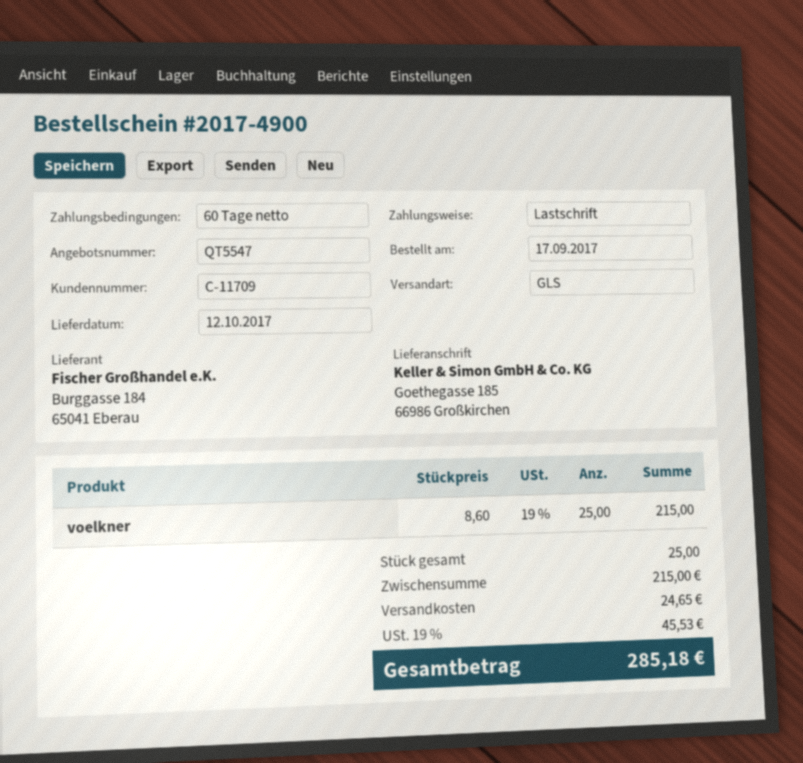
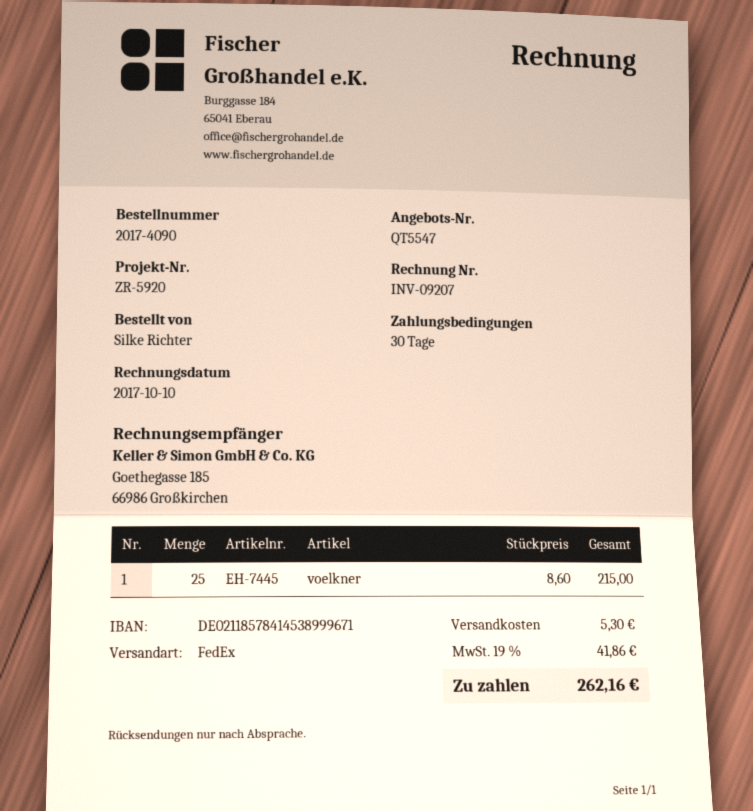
order number: 2017-4900 -> 2017-4090
payment terms: 60 days -> 30 days
shipping method: GLS -> FedEx
shipping: 24.65 -> 5.30
tax: 19% = 45.53 -> 19% = 41.86
total: 285.18 -> 262.16

